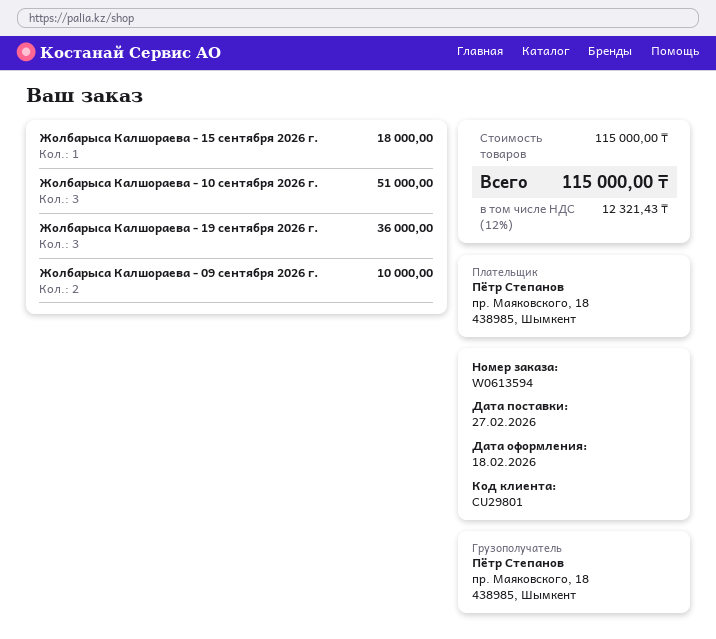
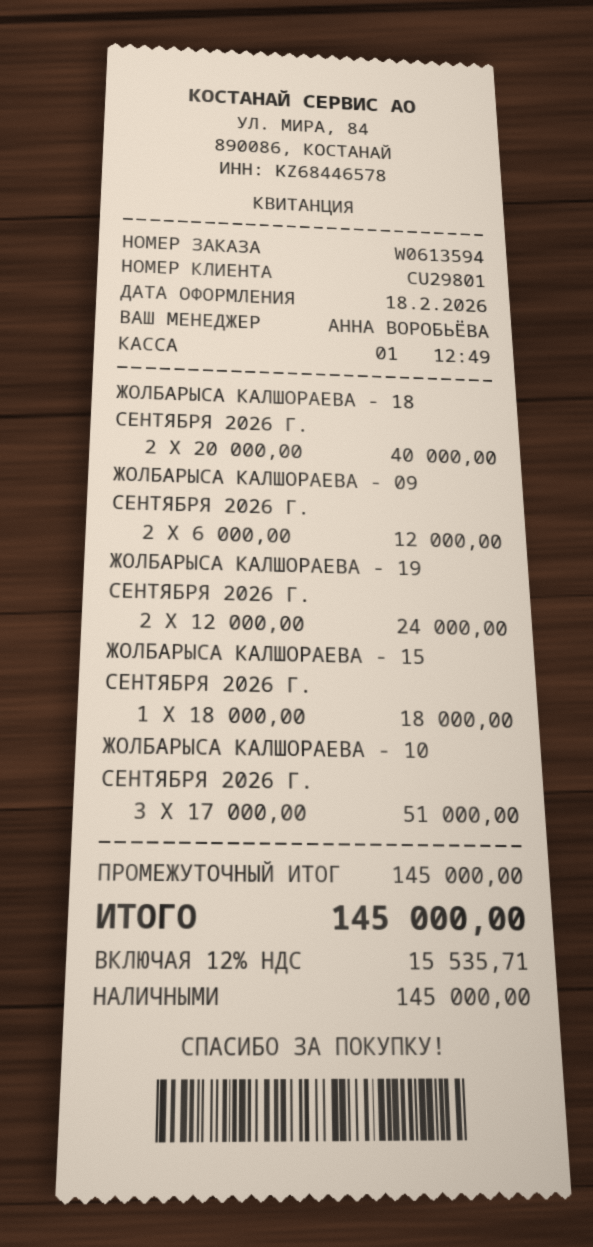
Жолбарыса Калшораева - 19 сентября 2026 г.: 3 for 36000.00 -> 2 for 24000.00
Жолбарыса Калшораева - 09 сентября 2026 г.: 2 for 10000.00 -> 2 for 12000.00
ЖОЛБАРЫСА КАЛШОРАЕВА - 18 СЕНТЯБРЯ 2026 Г.: none -> 2 for 40000.00
subtotal: 115000.00 -> 145000.00
tax: 12% = 12321.43 -> 12% = 15535.71
total: 115000.00 -> 145000.00

